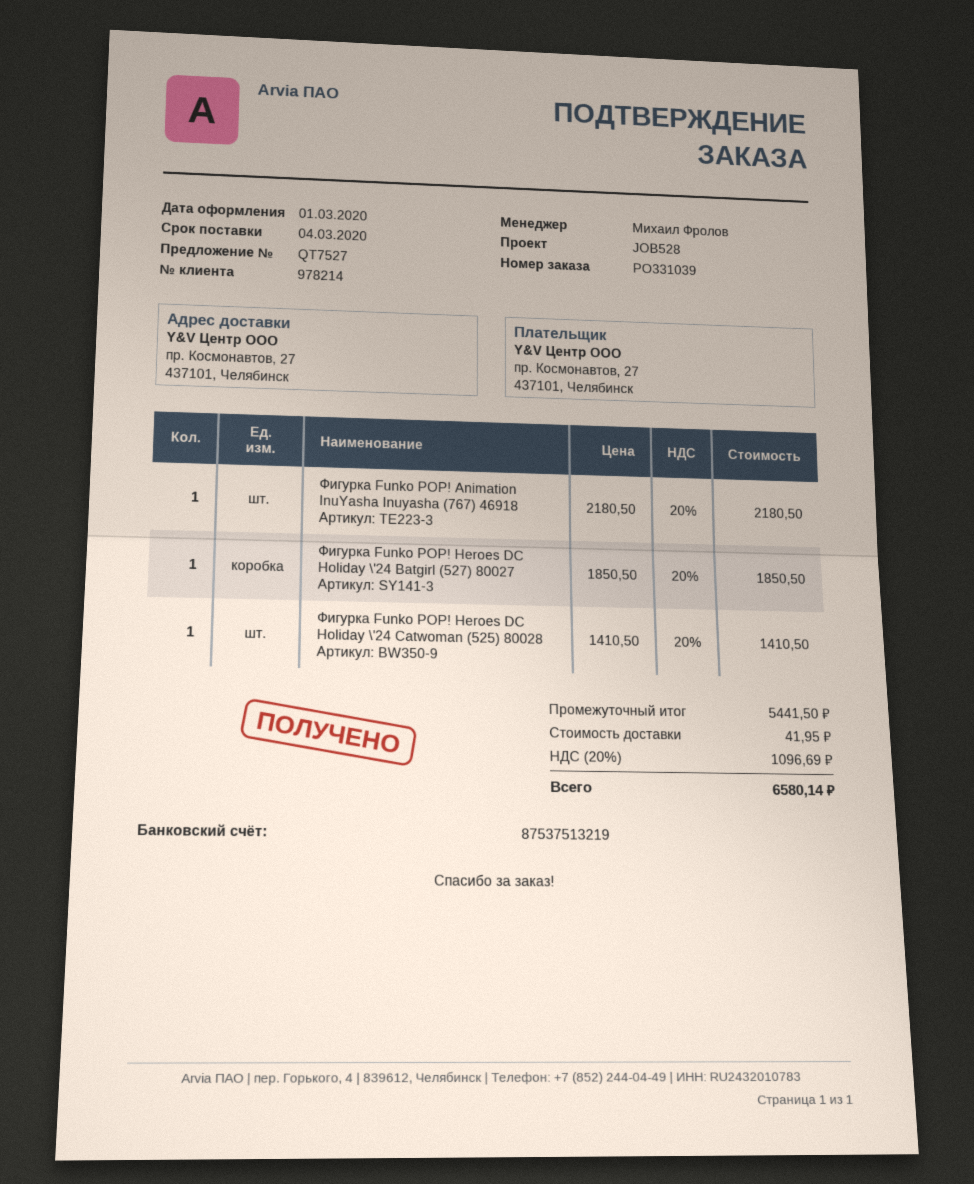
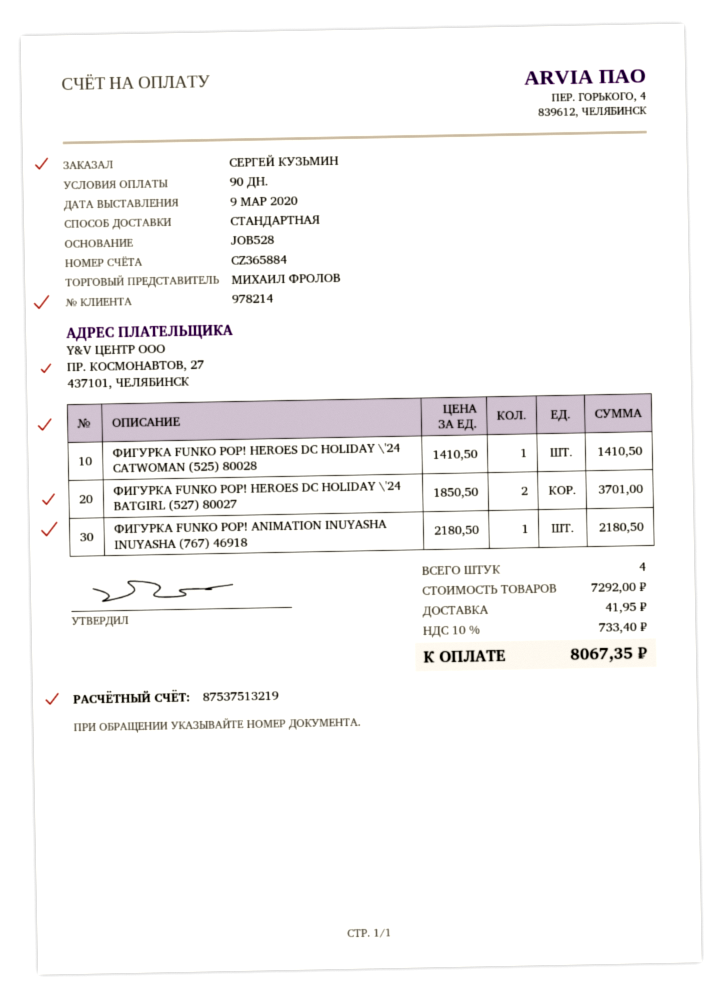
Фигурка Funko POP! Heroes DC Holiday \'24 Batgirl (527) 80027: 1 x 1850.50 = 1850.50 -> 2 x 1850.50 = 3701.00
subtotal: 5441.50 -> 7292.00
tax: 20% = 1096.69 -> 10% = 733.40
total: 6580.14 -> 8067.35

